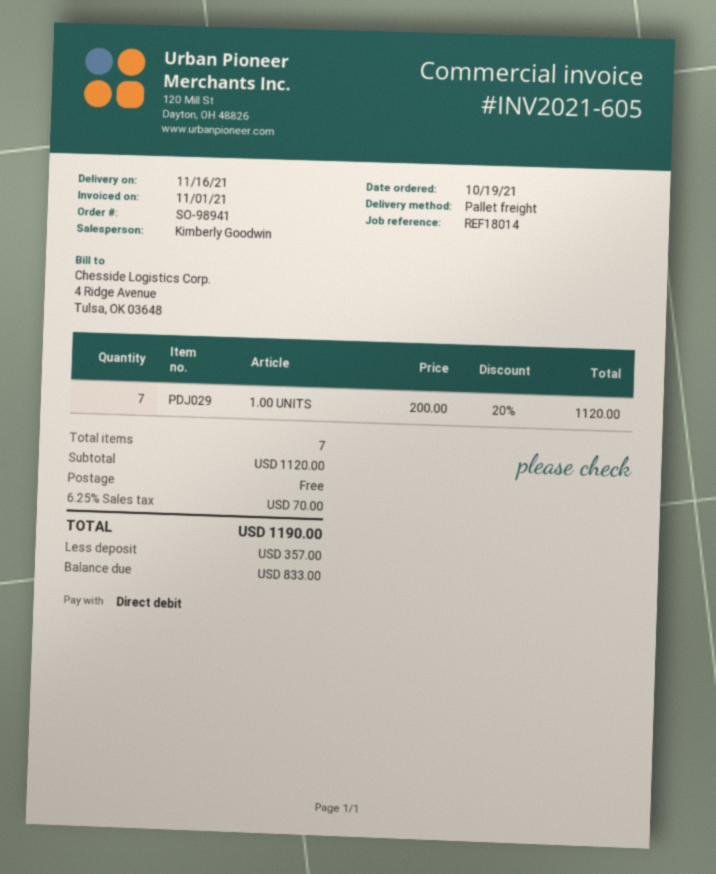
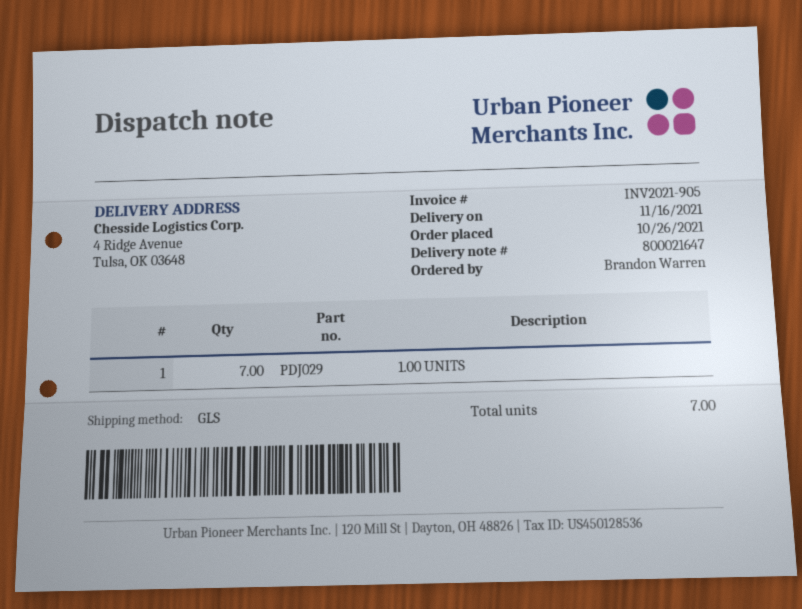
order date: 2021-10-19 -> 2021-10-26
invoice number: INV2021-605 -> INV2021-905
shipping method: pallet freight -> GLS

